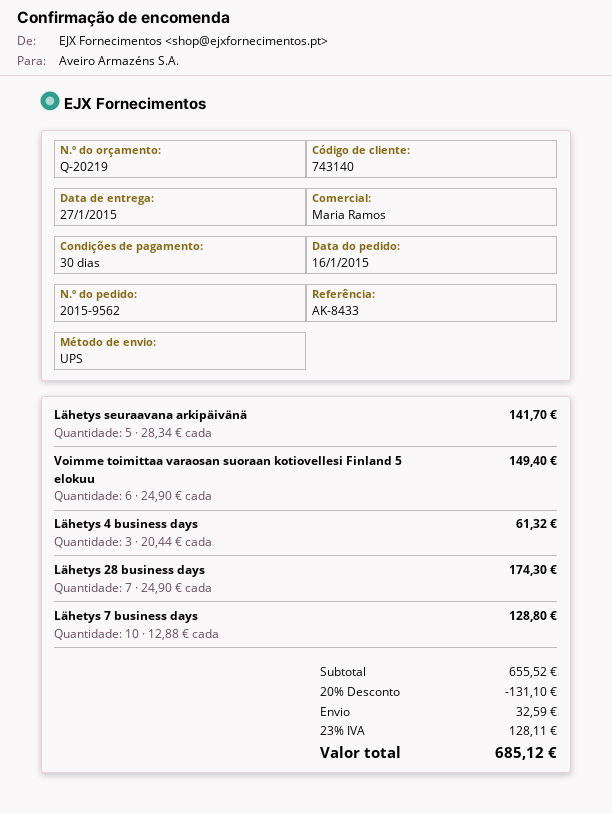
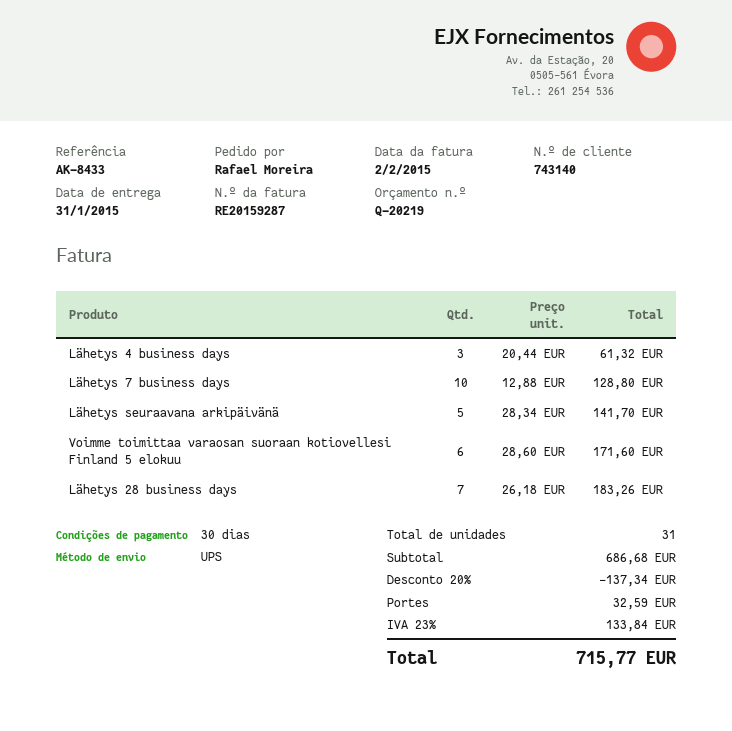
delivery date: 2015-01-27 -> 2015-01-31
Voimme toimittaa varaosan suoraan kotiovellesi Finland 5 elokuu: 6 x 24.90 = 149.40 -> 6 x 28.60 = 171.60
Lähetys 28 business days: 7 x 24.90 = 174.30 -> 7 x 26.18 = 183.26
subtotal: 655.52 -> 686.68
discount: 20% = 131.10 -> 20% = 137.34
tax: 23% = 128.11 -> 23% = 133.84
total: 685.12 -> 715.77

